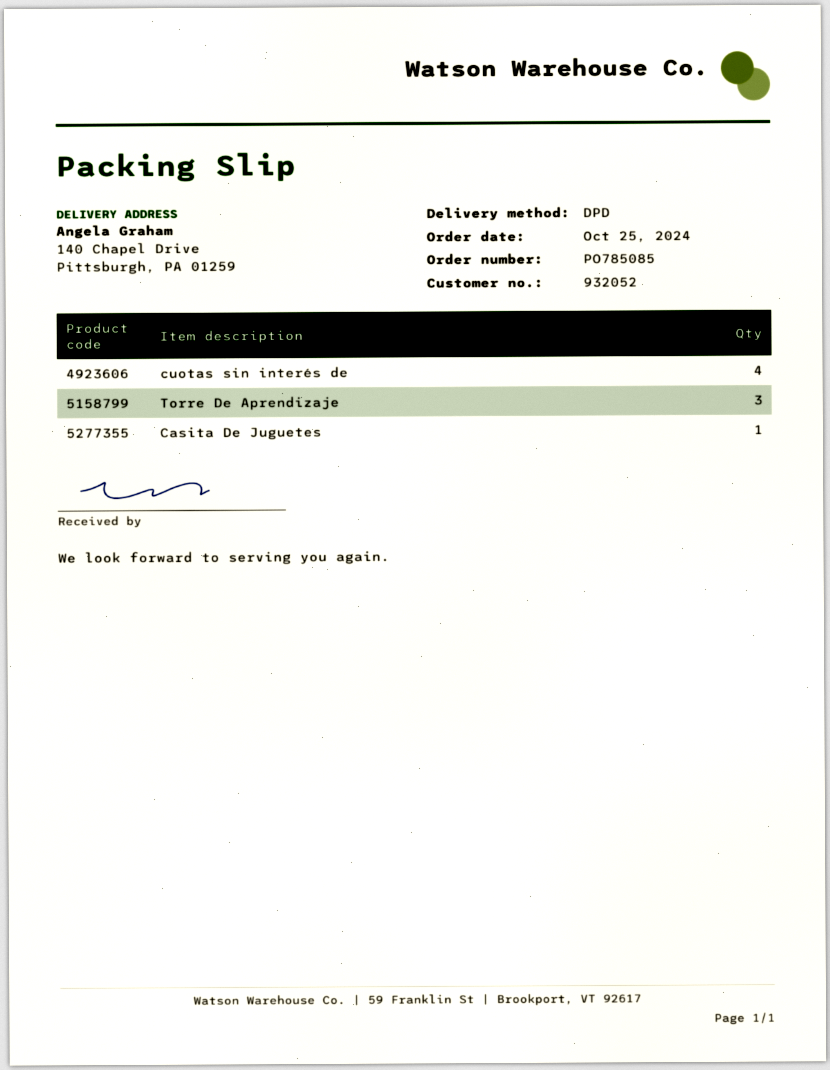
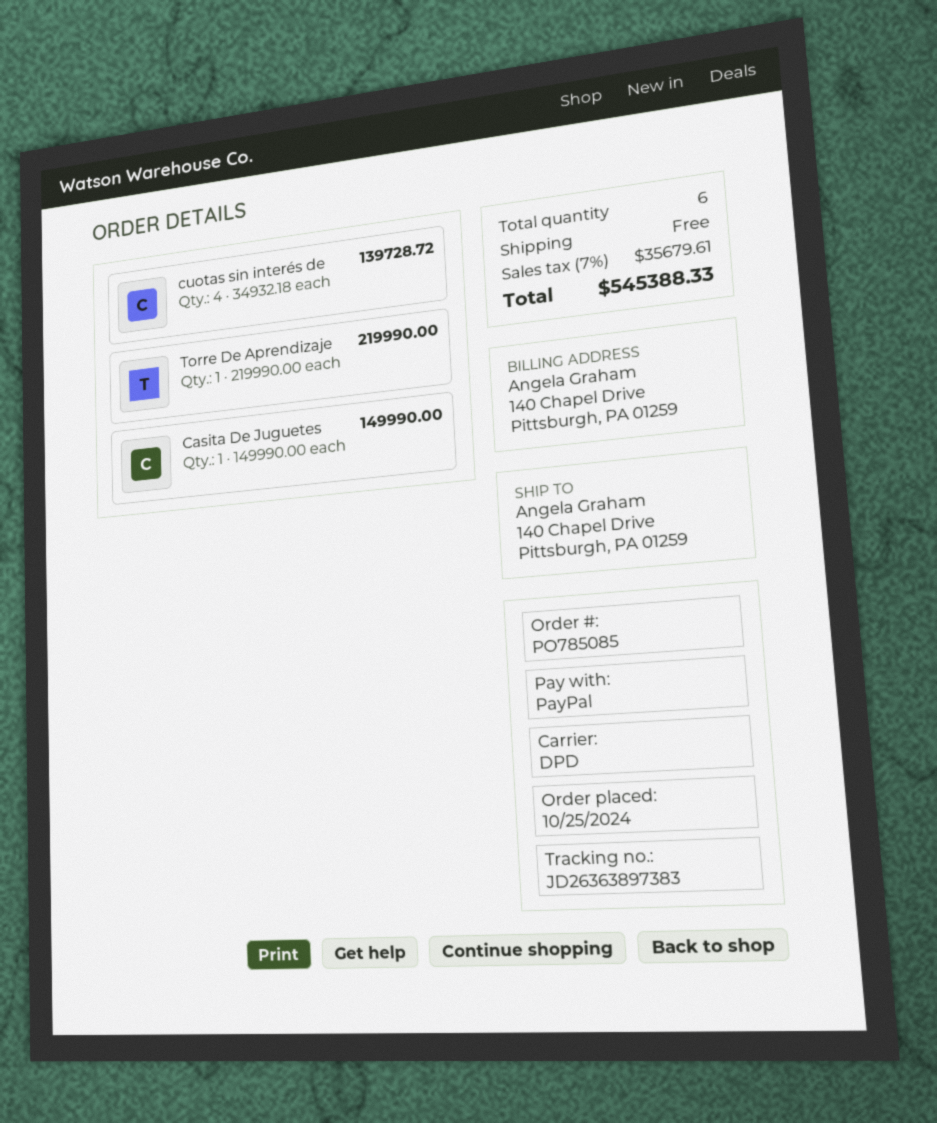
Torre De Aprendizaje: 3 -> 1

